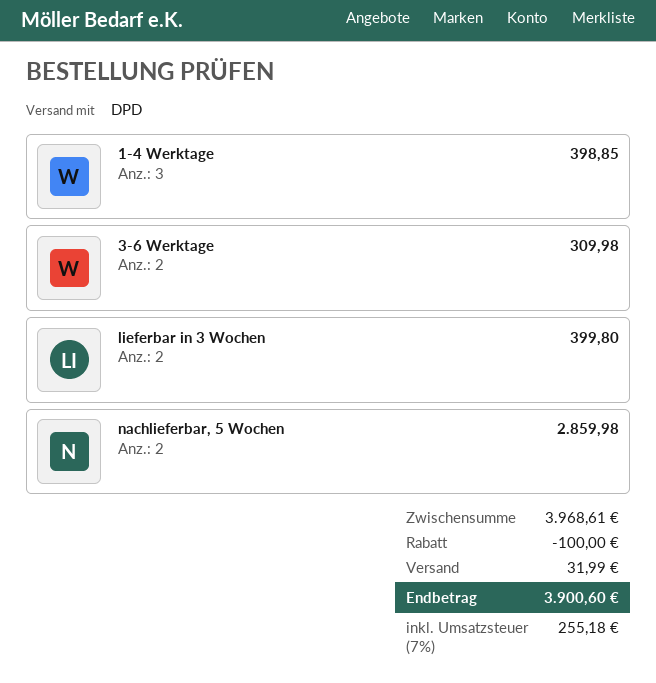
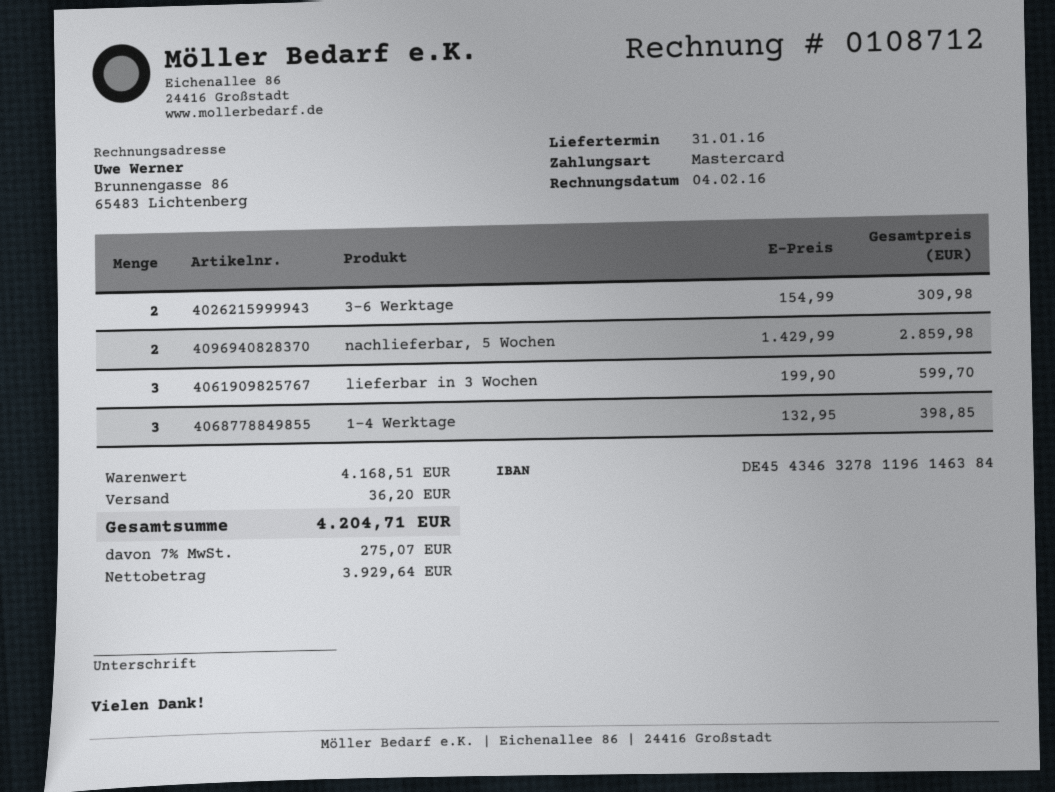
lieferbar in 3 Wochen: 2 for 399.80 -> 3 for 599.70
subtotal: 3968.61 -> 4168.51
discount: 100.00 -> none
shipping: 31.99 -> 36.20
tax: 7% = 255.18 -> 7% = 275.07
total: 3900.60 -> 4204.71

